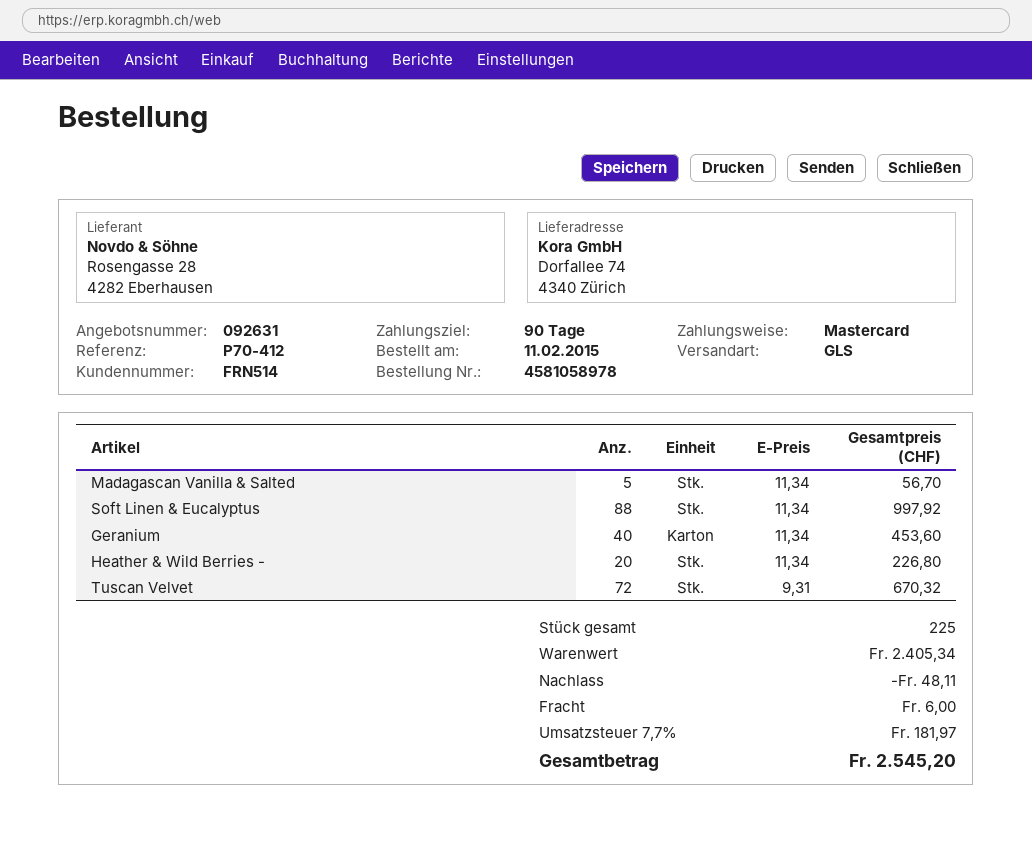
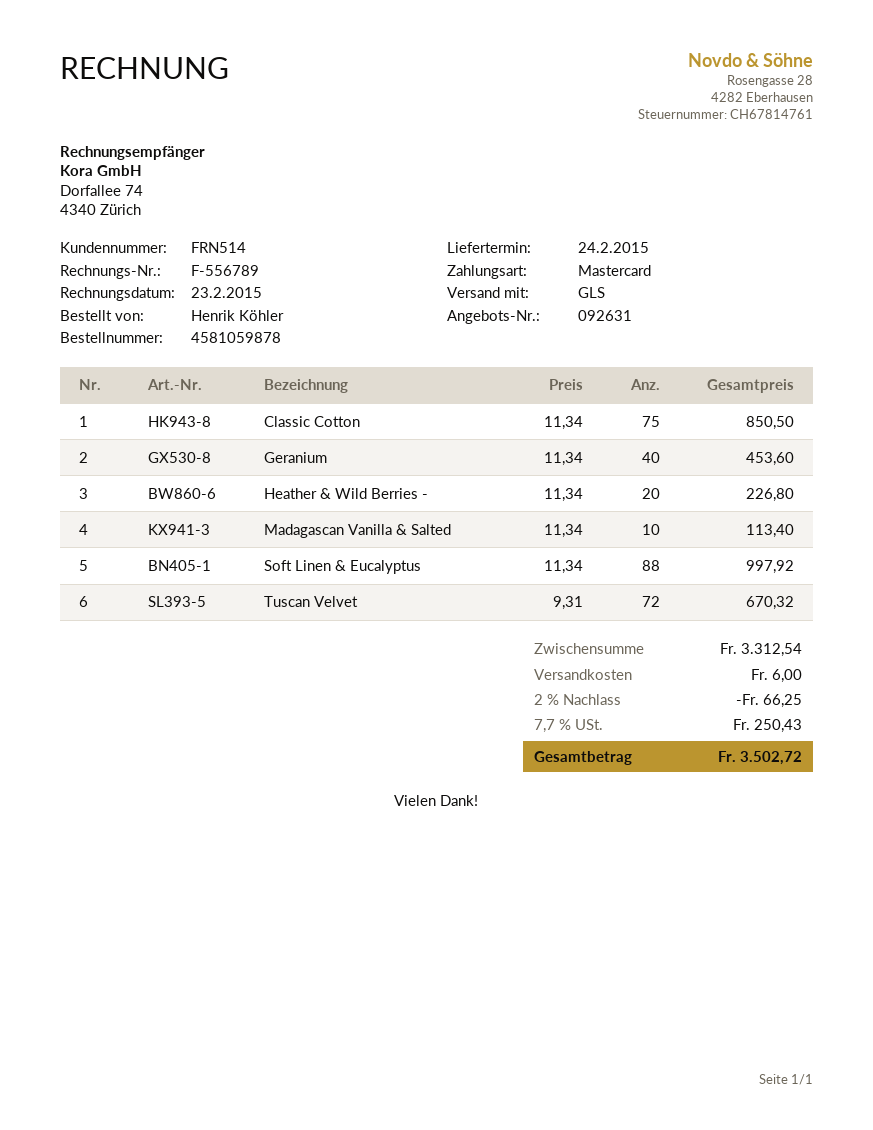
order number: 4581058978 -> 4581059878
Madagascan Vanilla & Salted: 5 x 11.34 = 56.70 -> 10 x 11.34 = 113.40
Classic Cotton: none -> 75 x 11.34 = 850.50
subtotal: 2405.34 -> 3312.54
discount: 48.11 -> 66.25
tax: 7.7% = 181.97 -> 7.7% = 250.43
total: 2545.20 -> 3502.72

